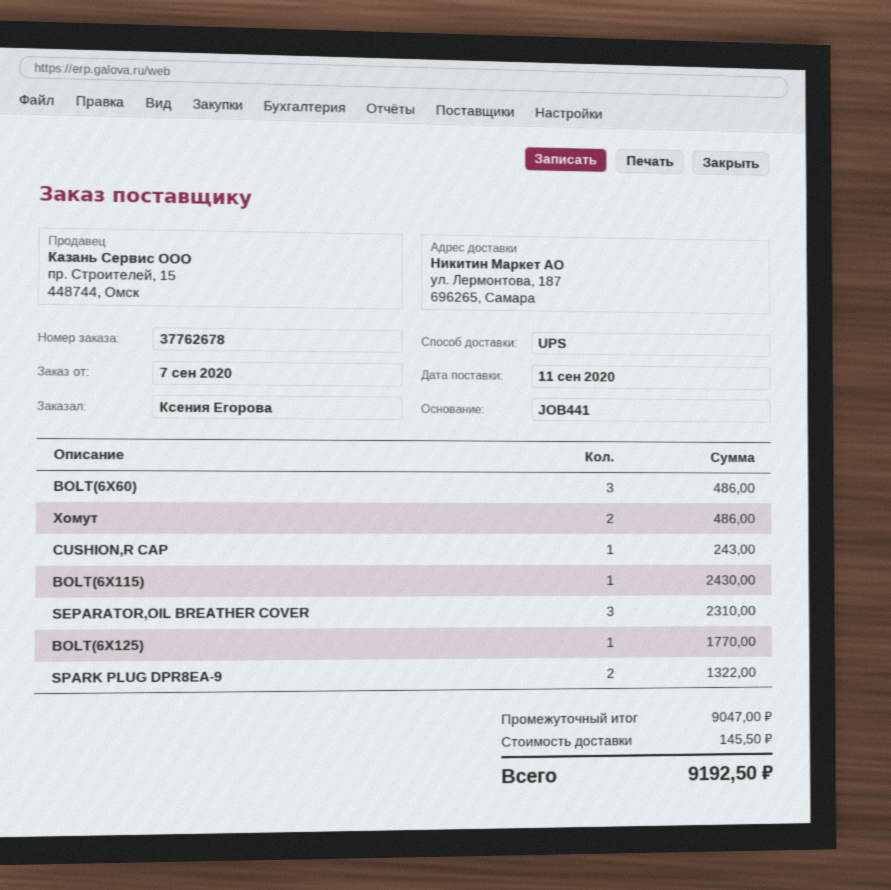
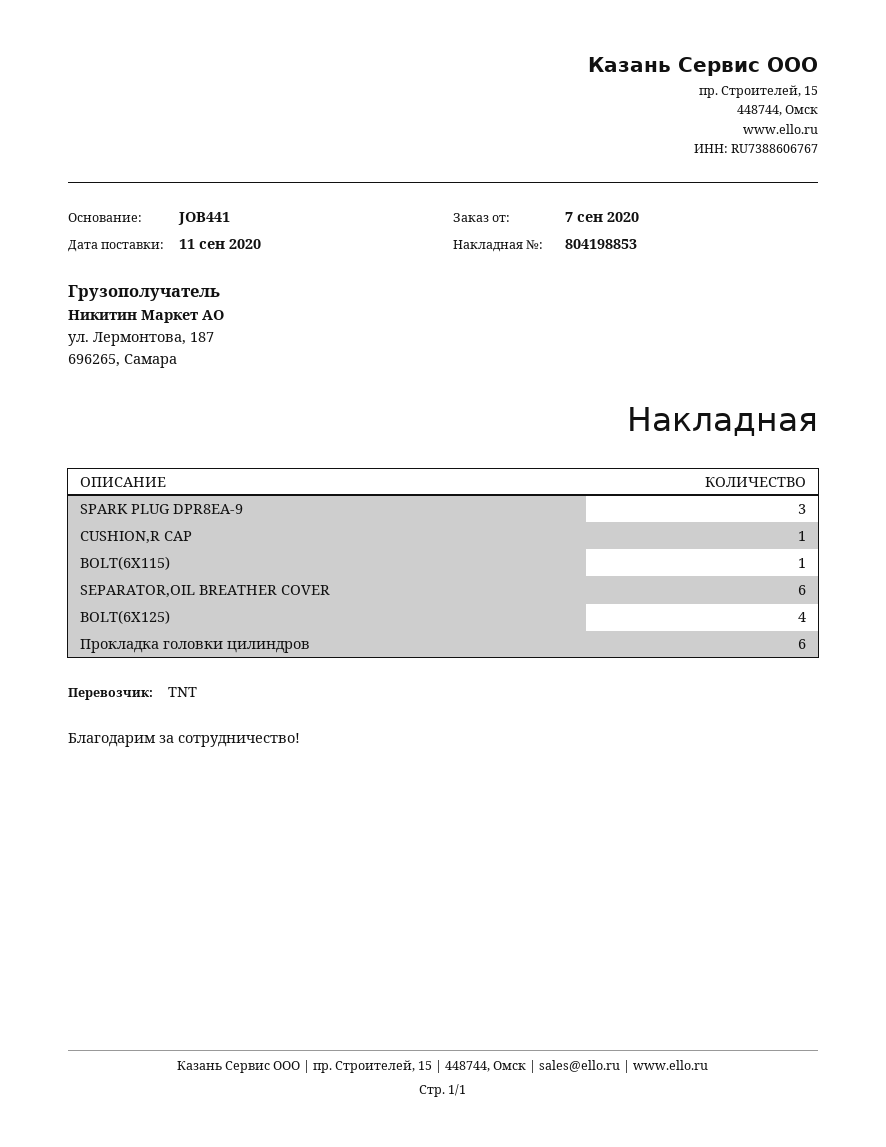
shipping method: UPS -> TNT
BOLT(6X60): 3 -> none
Хомут: 2 -> none
SEPARATOR,OIL BREATHER COVER: 3 -> 6
BOLT(6X125): 1 -> 4
SPARK PLUG DPR8EA-9: 2 -> 3
Прокладка головки цилиндров: none -> 6

